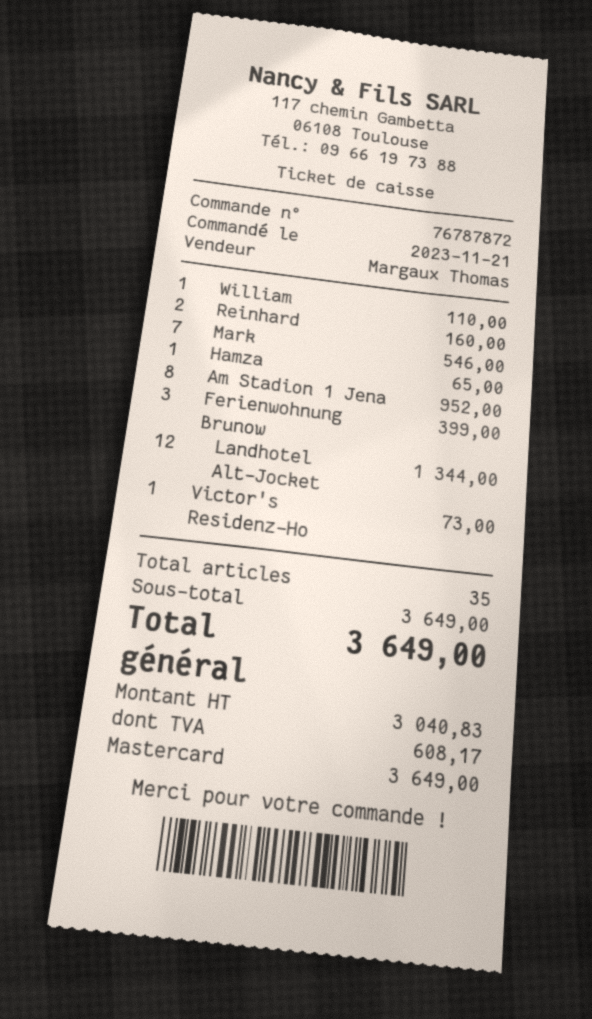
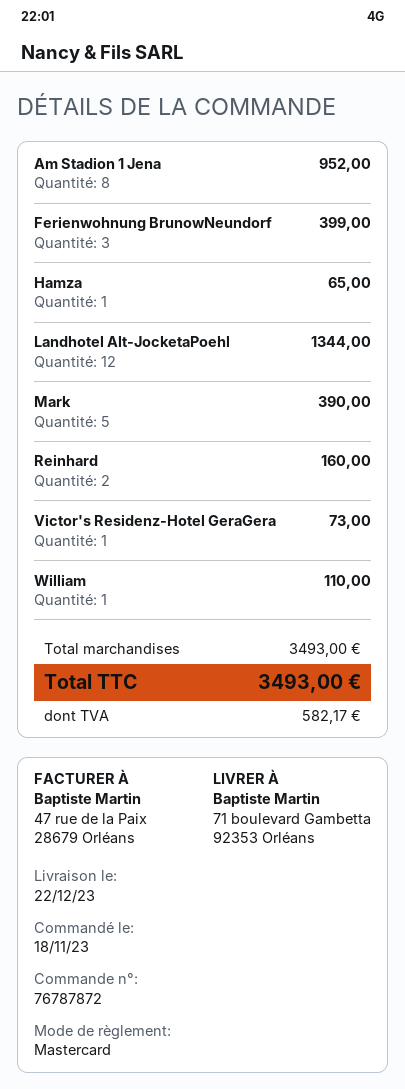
order date: 2023-11-21 -> 2023-11-18
Mark: 7 for 546.00 -> 5 for 390.00
subtotal: 3649.00 -> 3493.00
tax: 608.17 -> 582.17
total: 3649.00 -> 3493.00

